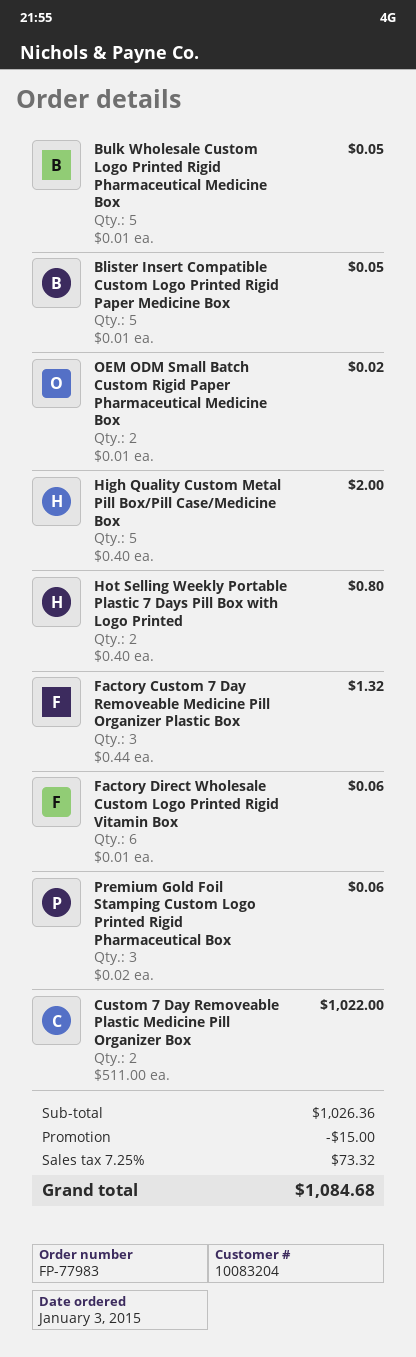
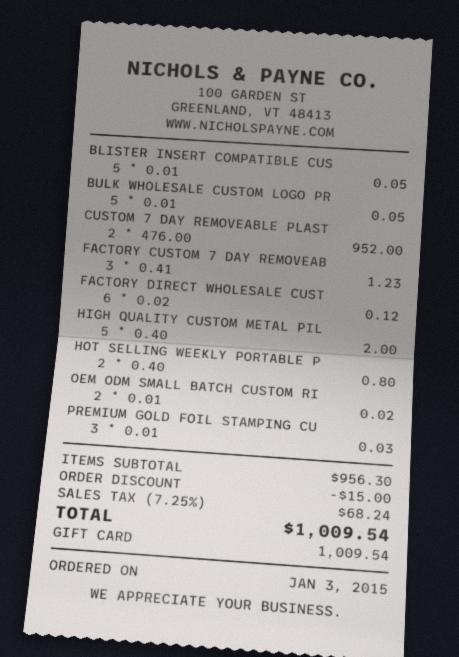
Factory Custom 7 Day Removeable Medicine Pill Organizer Plastic Box: 3 x 0.44 = 1.32 -> 3 x 0.41 = 1.23
Factory Direct Wholesale Custom Logo Printed Rigid Vitamin Box: 6 x 0.01 = 0.06 -> 6 x 0.02 = 0.12
Premium Gold Foil Stamping Custom Logo Printed Rigid Pharmaceutical Box: 3 x 0.02 = 0.06 -> 3 x 0.01 = 0.03
Custom 7 Day Removeable Plastic Medicine Pill Organizer Box: 2 x 511.00 = 1022.00 -> 2 x 476.00 = 952.00
subtotal: 1026.36 -> 956.30
tax: 7.25% = 73.32 -> 7.25% = 68.24
total: 1084.68 -> 1009.54

